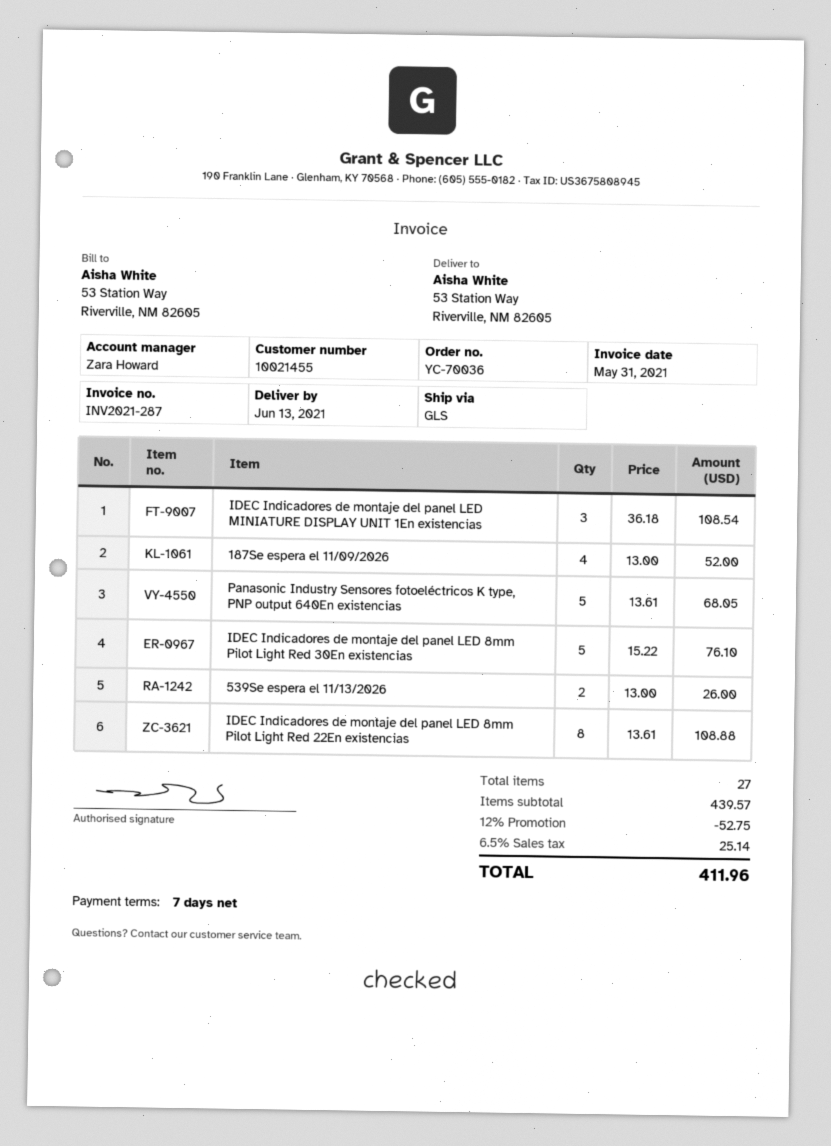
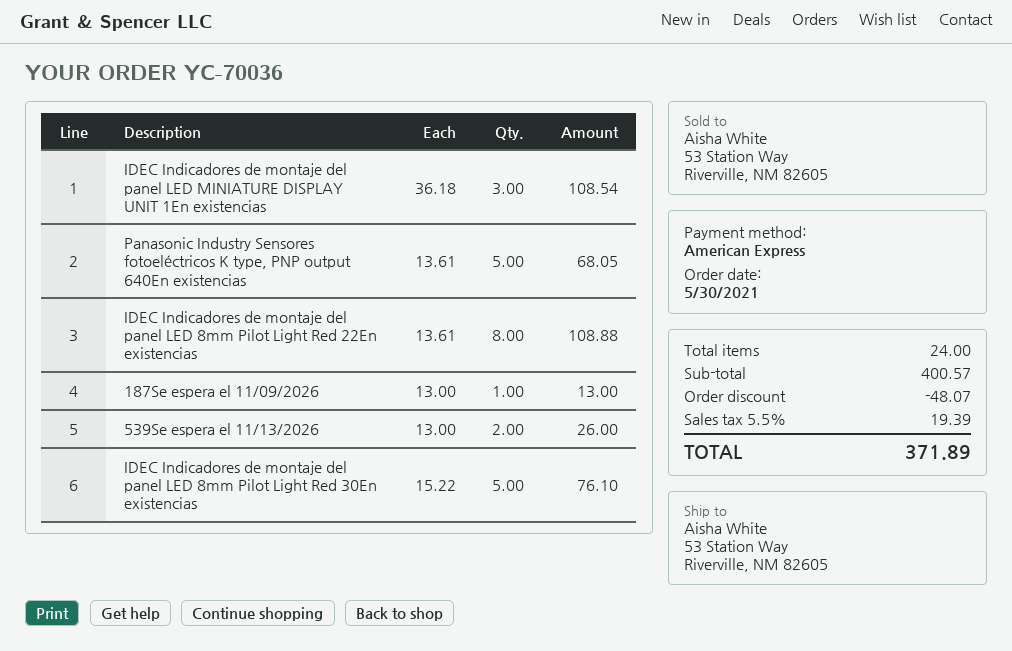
187Se espera el 11/09/2026: 4 x 13.00 = 52.00 -> 1 x 13.00 = 13.00
total quantity: 27 -> 24
subtotal: 439.57 -> 400.57
discount: 52.75 -> 48.07
tax: 6.5% = 25.14 -> 5.5% = 19.39
total: 411.96 -> 371.89

